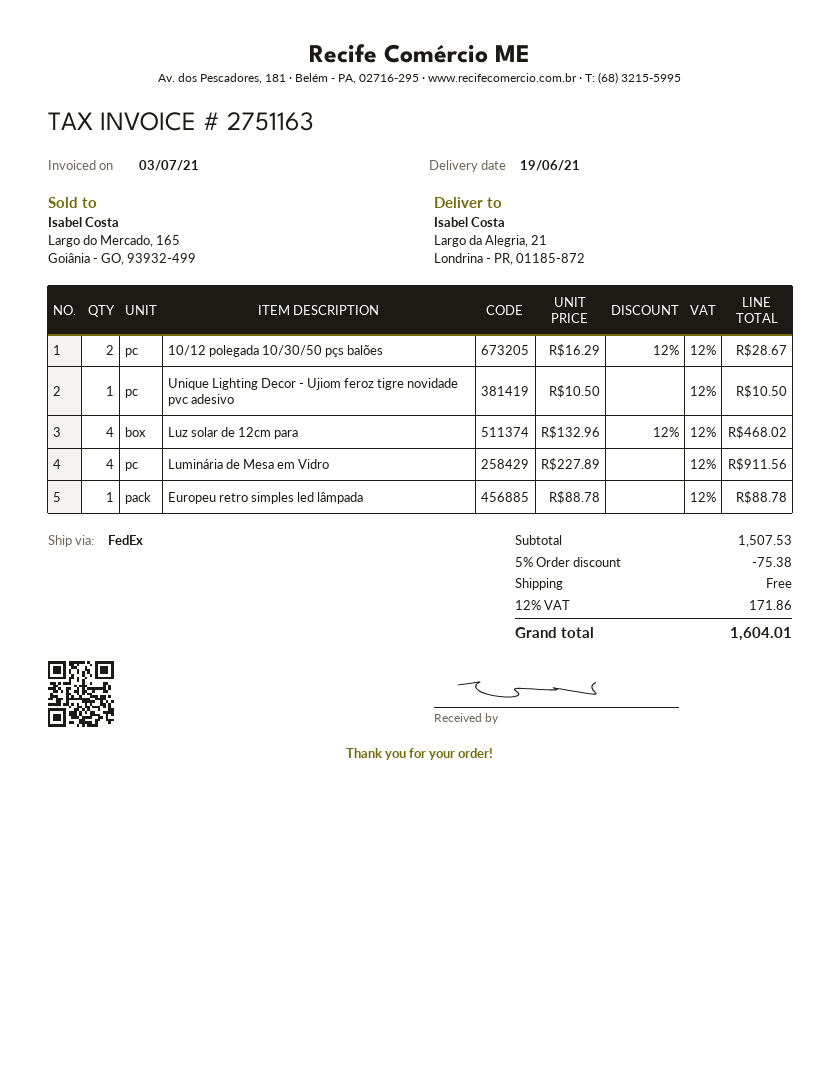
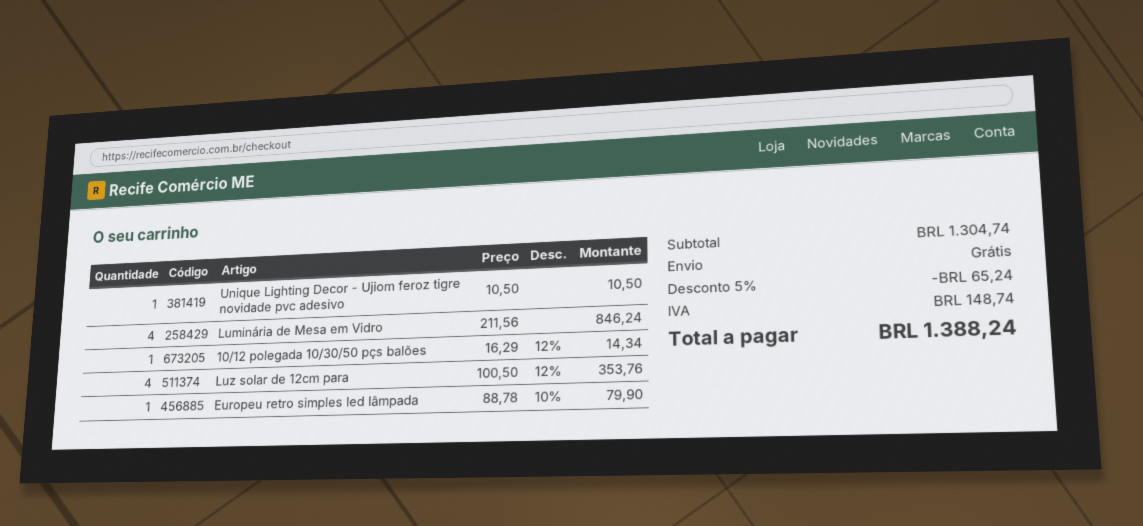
10/12 polegada 10/30/50 pçs balões: 2 x 16.29 - 12% = 28.67 -> 1 x 16.29 - 12% = 14.34
Luz solar de 12cm para: 4 x 132.96 - 12% = 468.02 -> 4 x 100.50 - 12% = 353.76
Luminária de Mesa em Vidro: 4 x 227.89 = 911.56 -> 4 x 211.56 = 846.24
Europeu retro simples led lâmpada: 1 x 88.78 = 88.78 -> 1 x 88.78 - 10% = 79.90
subtotal: 1507.53 -> 1304.74
discount: 5% = 75.38 -> 5% = 65.24
tax: 171.86 -> 148.74
total: 1604.01 -> 1388.24

